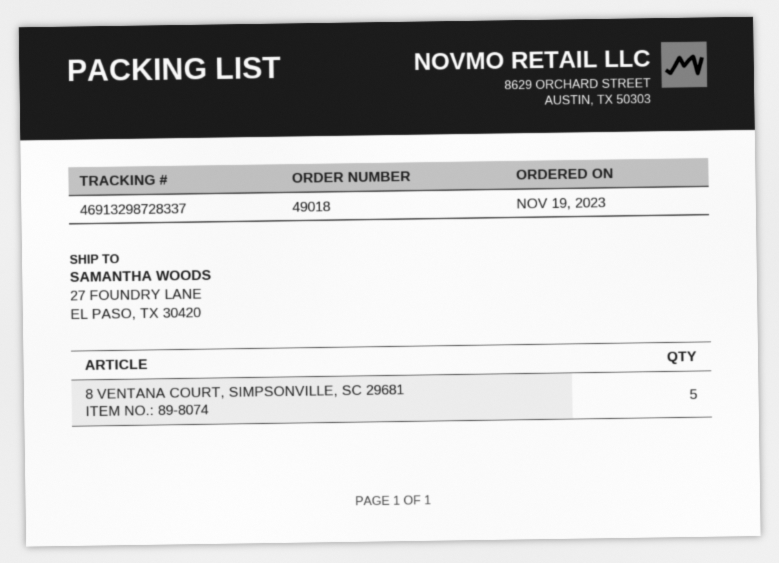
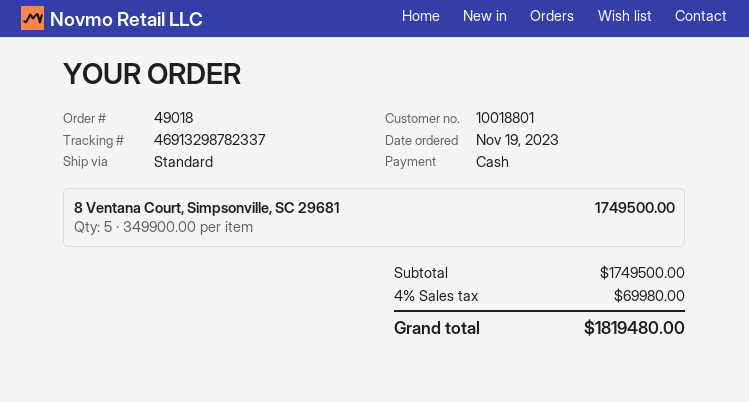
tracking number: 46913298728337 -> 46913298782337

